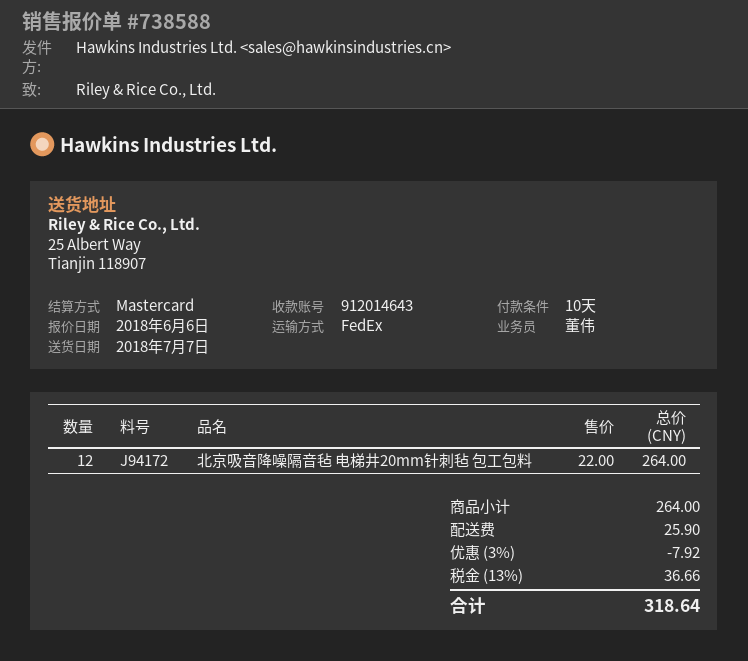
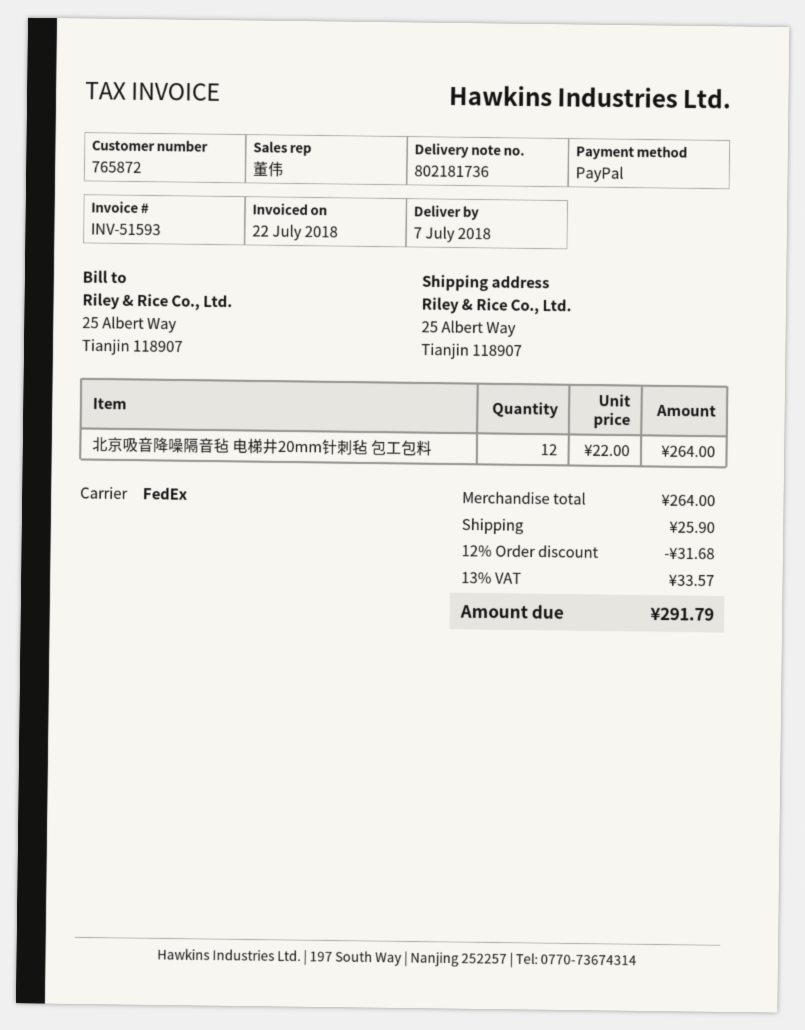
payment method: Mastercard -> PayPal
discount: 3% = 7.92 -> 12% = 31.68
tax: 13% = 36.66 -> 13% = 33.57
total: 318.64 -> 291.79

